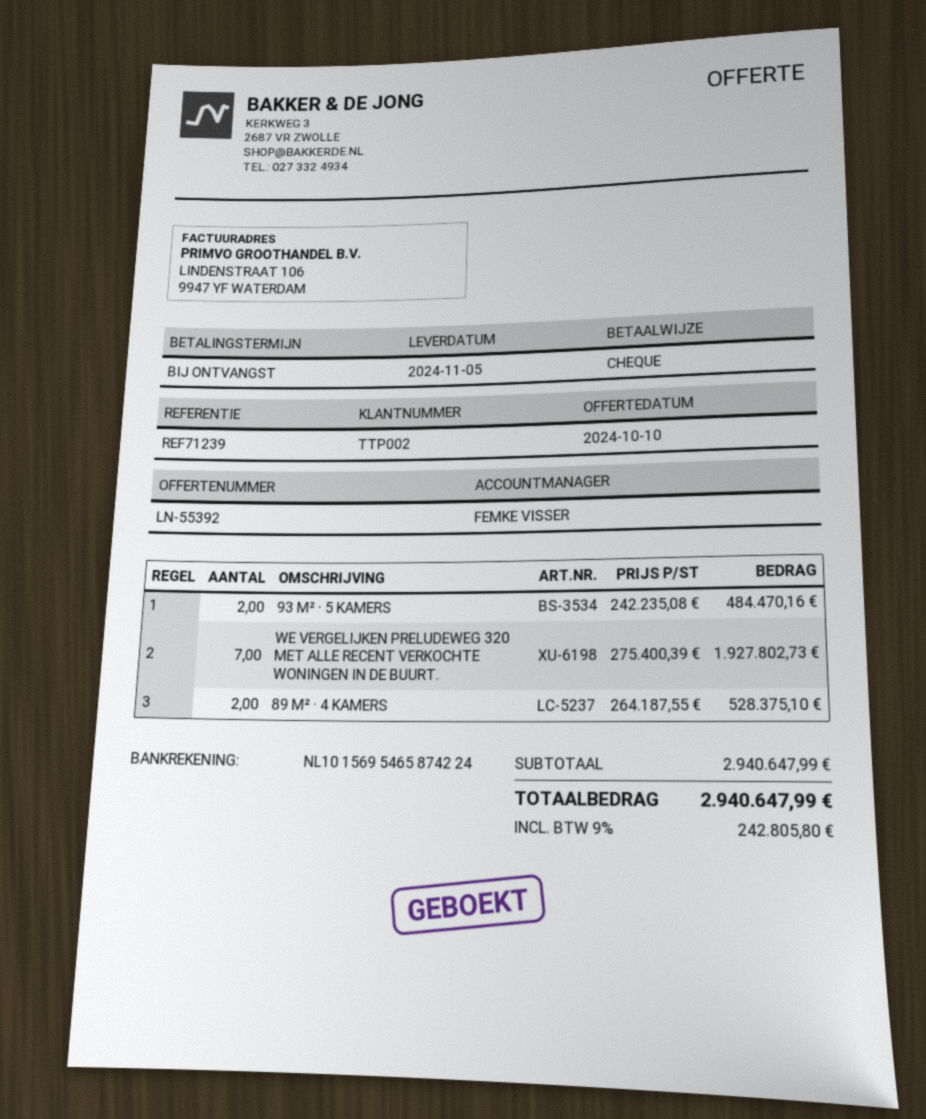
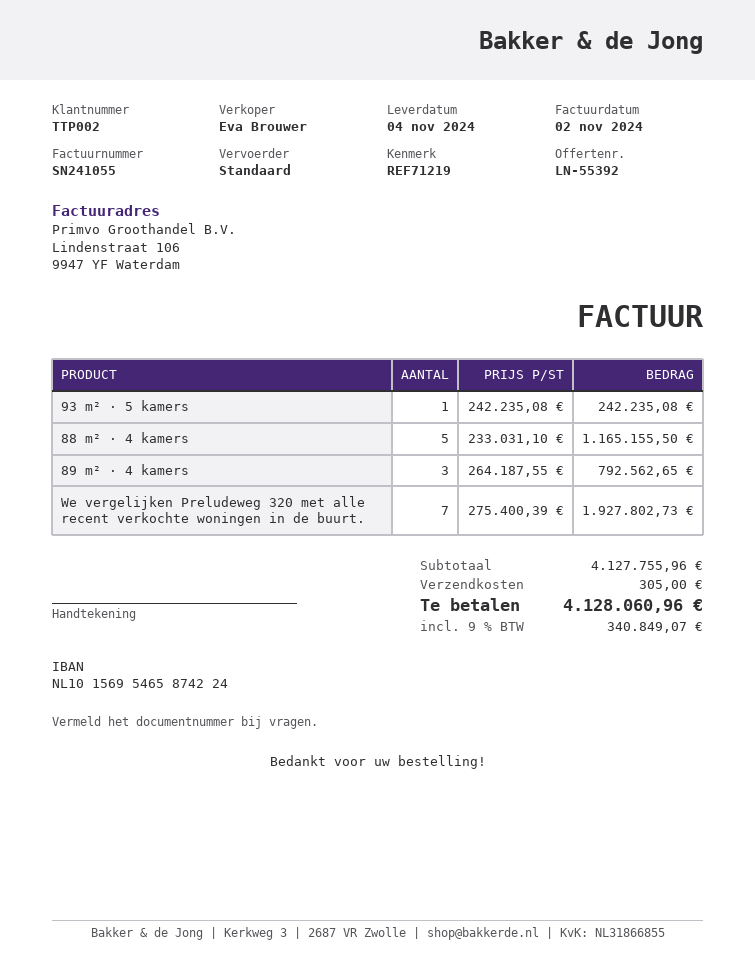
delivery date: 2024-11-05 -> 2024-11-04
reference: REF71239 -> REF71219
sales rep: FEMKE VISSER -> Eva Brouwer
93 M² · 5 KAMERS: 2 x 242235.08 = 484470.16 -> 1 x 242235.08 = 242235.08
89 M² · 4 KAMERS: 2 x 264187.55 = 528375.10 -> 3 x 264187.55 = 792562.65
88 m² · 4 kamers: none -> 5 x 233031.10 = 1165155.50
subtotal: 2940647.99 -> 4127755.96
shipping: none -> 305.00
tax: 9% = 242805.80 -> 9% = 340849.07
total: 2940647.99 -> 4128060.96

